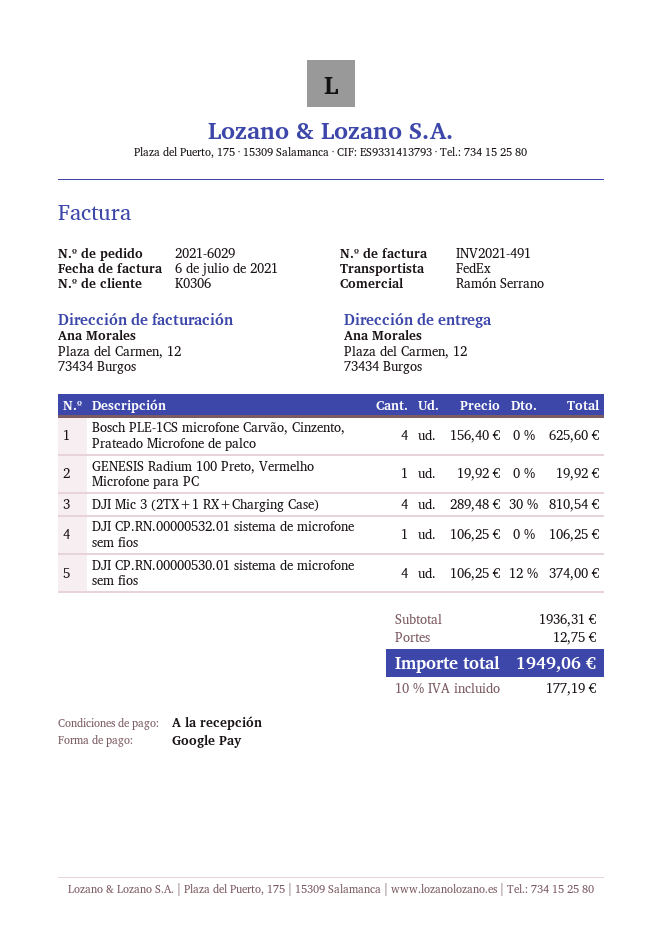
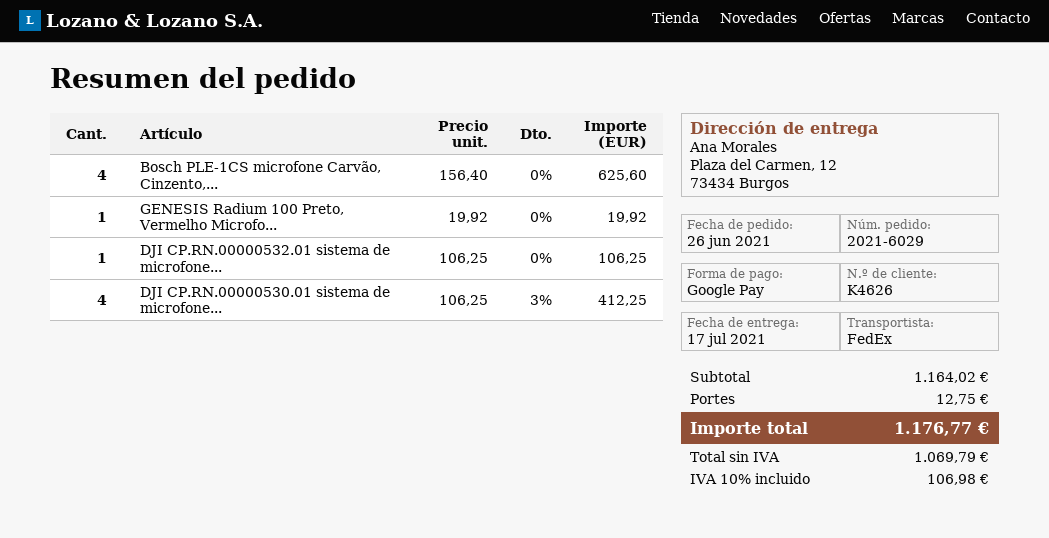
customer number: K0306 -> K4626
DJI Mic 3 (2TX+1 RX+Charging Case): 4 x 289.48 - 30% = 810.54 -> none
DJI CP.RN.00000530.01 sistema de microfone sem fios: 4 x 106.25 - 12% = 374.00 -> 4 x 106.25 - 3% = 412.25
subtotal: 1936.31 -> 1164.02
tax: 10% = 177.19 -> 10% = 106.98
total: 1949.06 -> 1176.77

